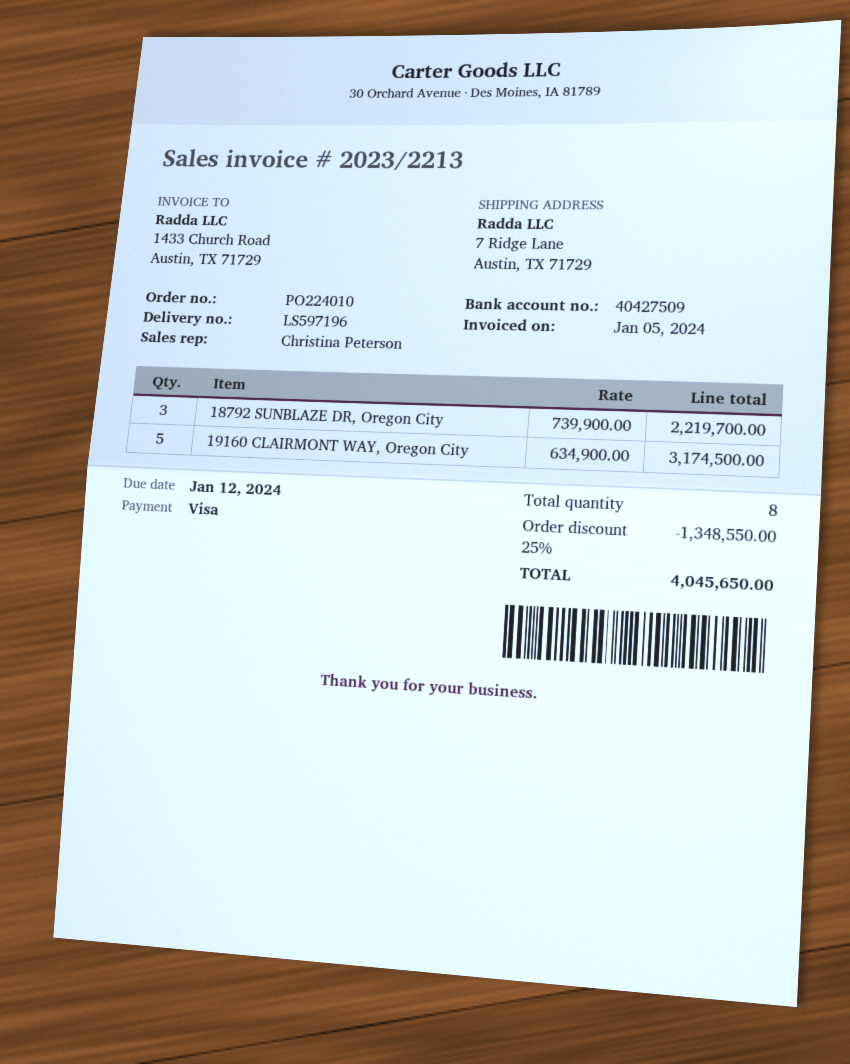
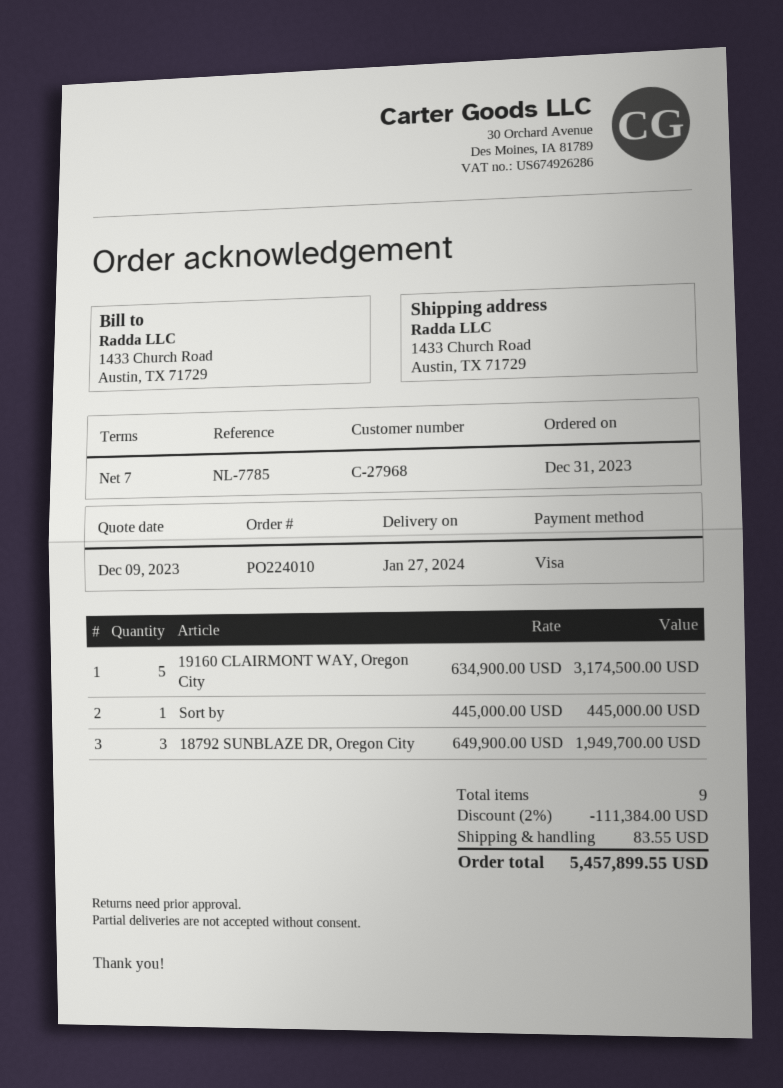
ship to: 7 Ridge Lane, Austin, TX 71729 -> 1433 Church Road, Austin, TX 71729
18792 SUNBLAZE DR, Oregon City: 3 x 739900.00 = 2219700.00 -> 3 x 649900.00 = 1949700.00
Sort by: none -> 1 x 445000.00 = 445000.00
total quantity: 8 -> 9
discount: 25% = 1348550.00 -> 2% = 111384.00
shipping: none -> 83.55
total: 4045650.00 -> 5457899.55

